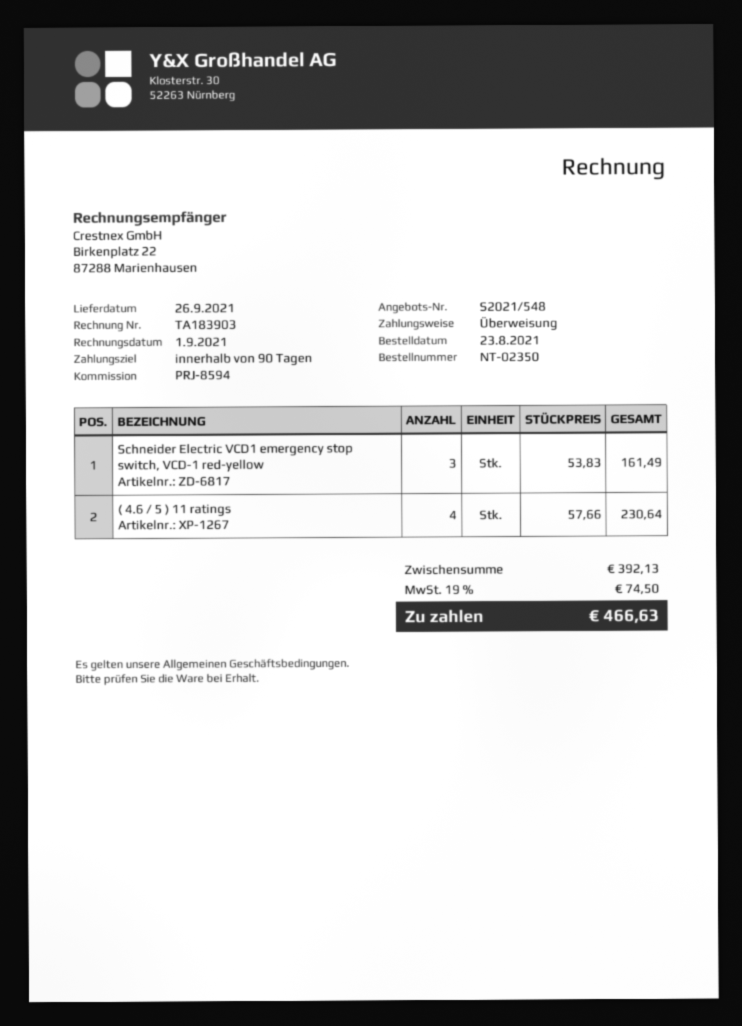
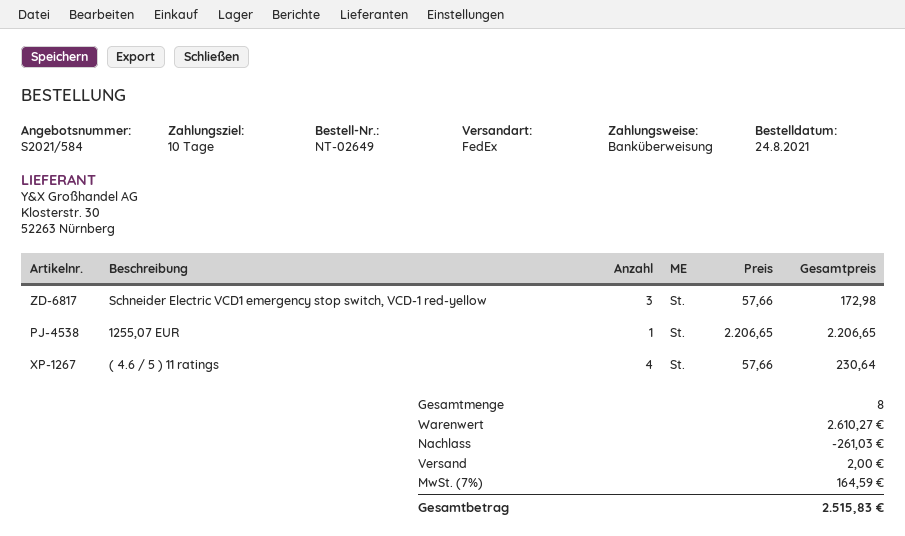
quote number: S2021/548 -> S2021/584
order number: NT-02350 -> NT-02649
order date: 2021-08-23 -> 2021-08-24
payment terms: 90 days -> 10 days
Schneider Electric VCD1 emergency stop switch, VCD-1 red-yellow: 3 x 53.83 = 161.49 -> 3 x 57.66 = 172.98
1255,07 EUR: none -> 1 x 2206.65 = 2206.65
subtotal: 392.13 -> 2610.27
discount: none -> 261.03
shipping: none -> 2.00
tax: 19% = 74.50 -> 7% = 164.59
total: 466.63 -> 2515.83

